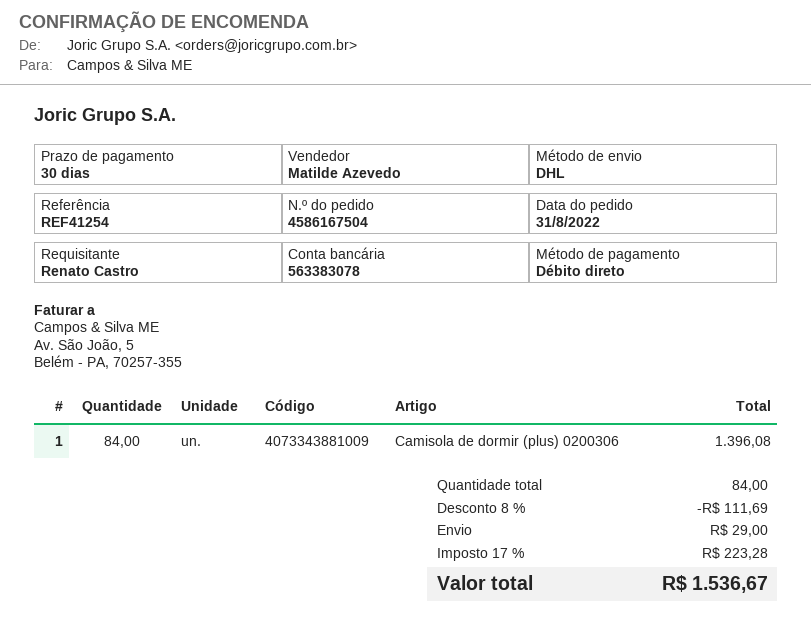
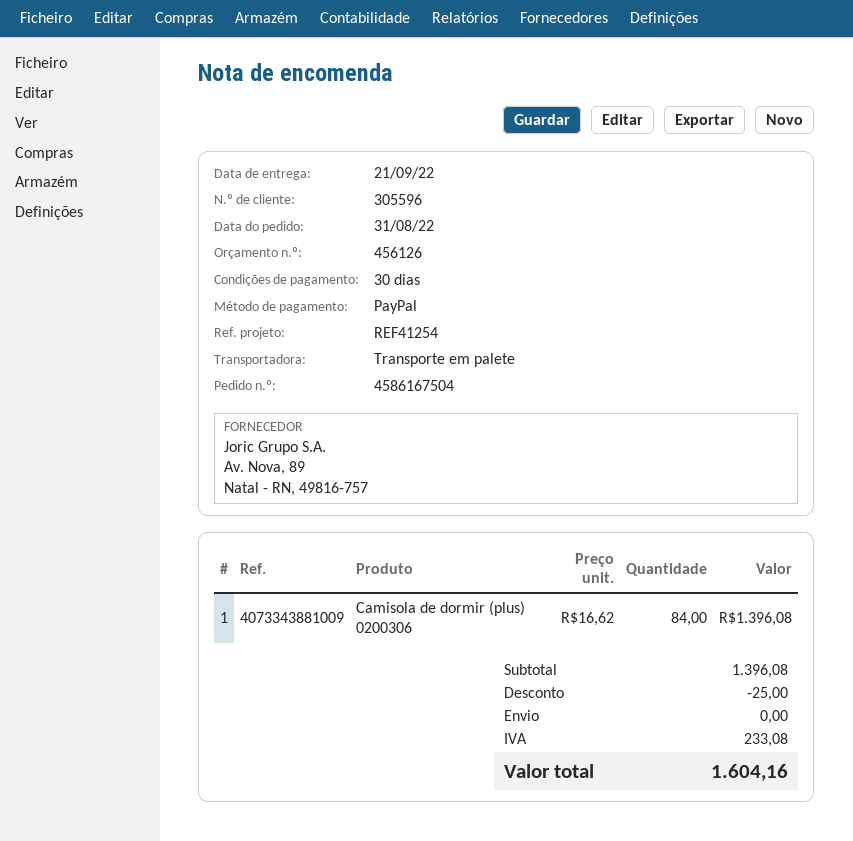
payment method: direct debit -> PayPal
shipping method: DHL -> pallet freight
discount: 111.69 -> 25.00
shipping: 29.00 -> 0.00
tax: 223.28 -> 233.08
total: 1536.67 -> 1604.16

